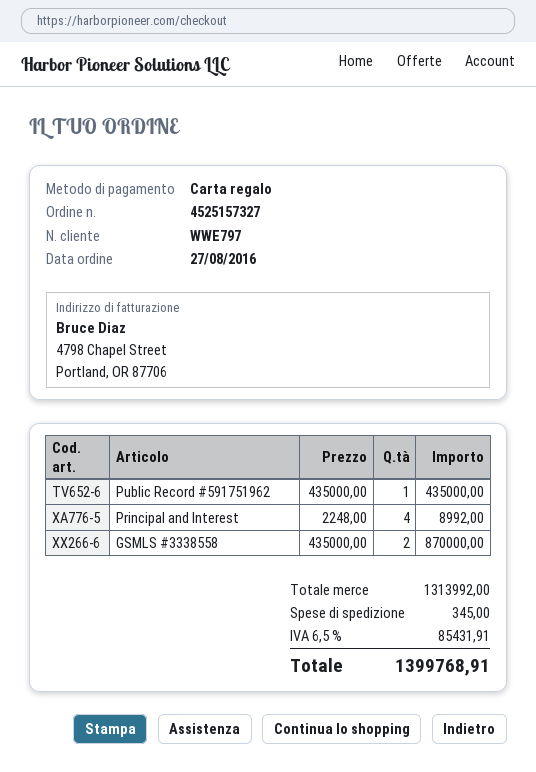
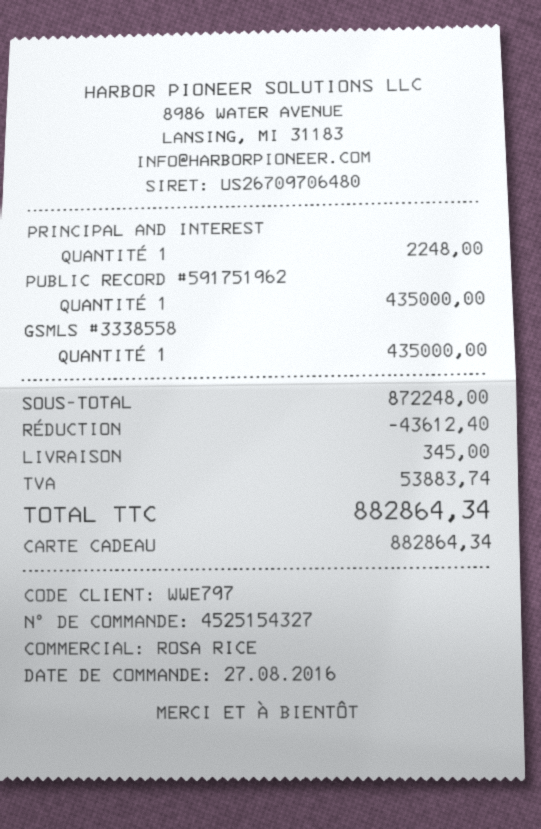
order number: 4525157327 -> 4525154327
Principal and Interest: 4 for 8992.00 -> 1 for 2248.00
GSMLS #3338558: 2 for 870000.00 -> 1 for 435000.00
subtotal: 1313992.00 -> 872248.00
discount: none -> 43612.40
tax: 85431.91 -> 53883.74
total: 1399768.91 -> 882864.34

